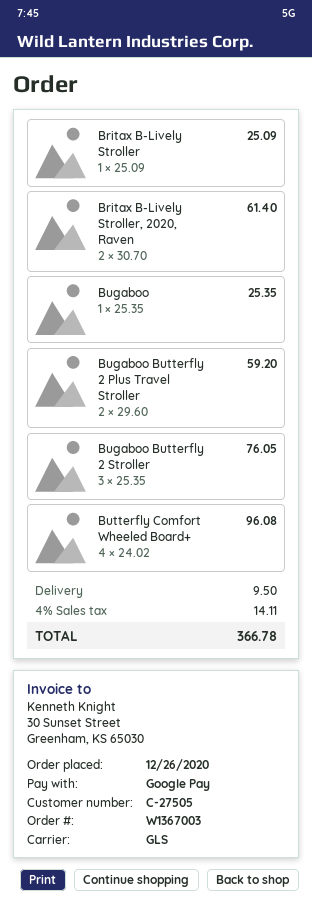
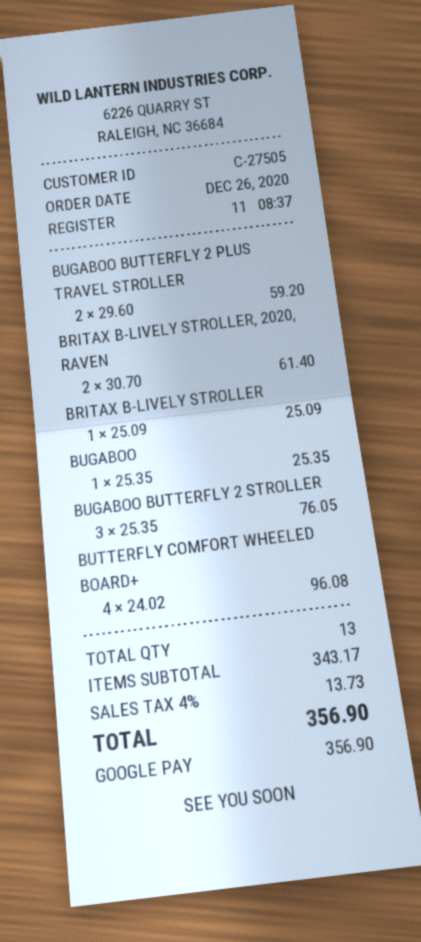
shipping: 9.50 -> none
tax: 4% = 14.11 -> 4% = 13.73
total: 366.78 -> 356.90

